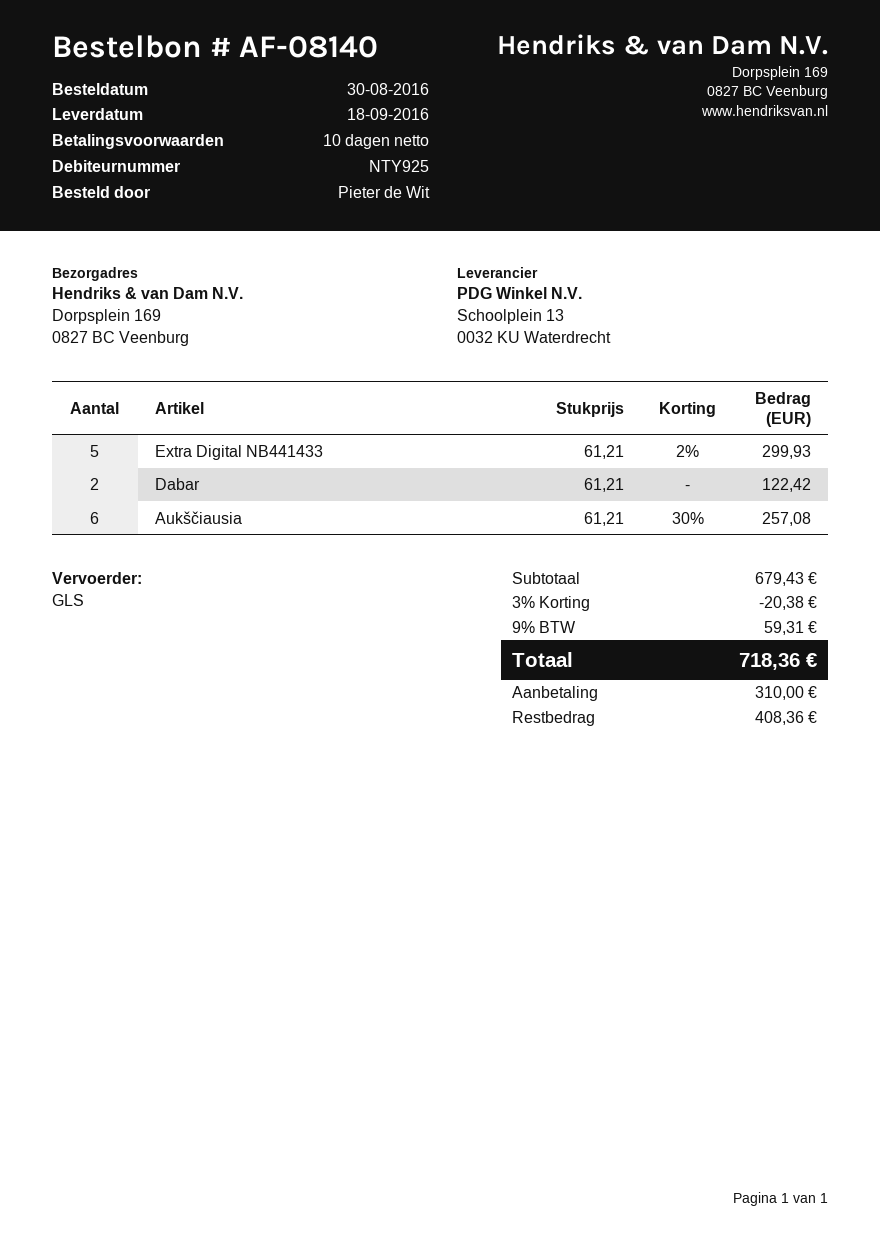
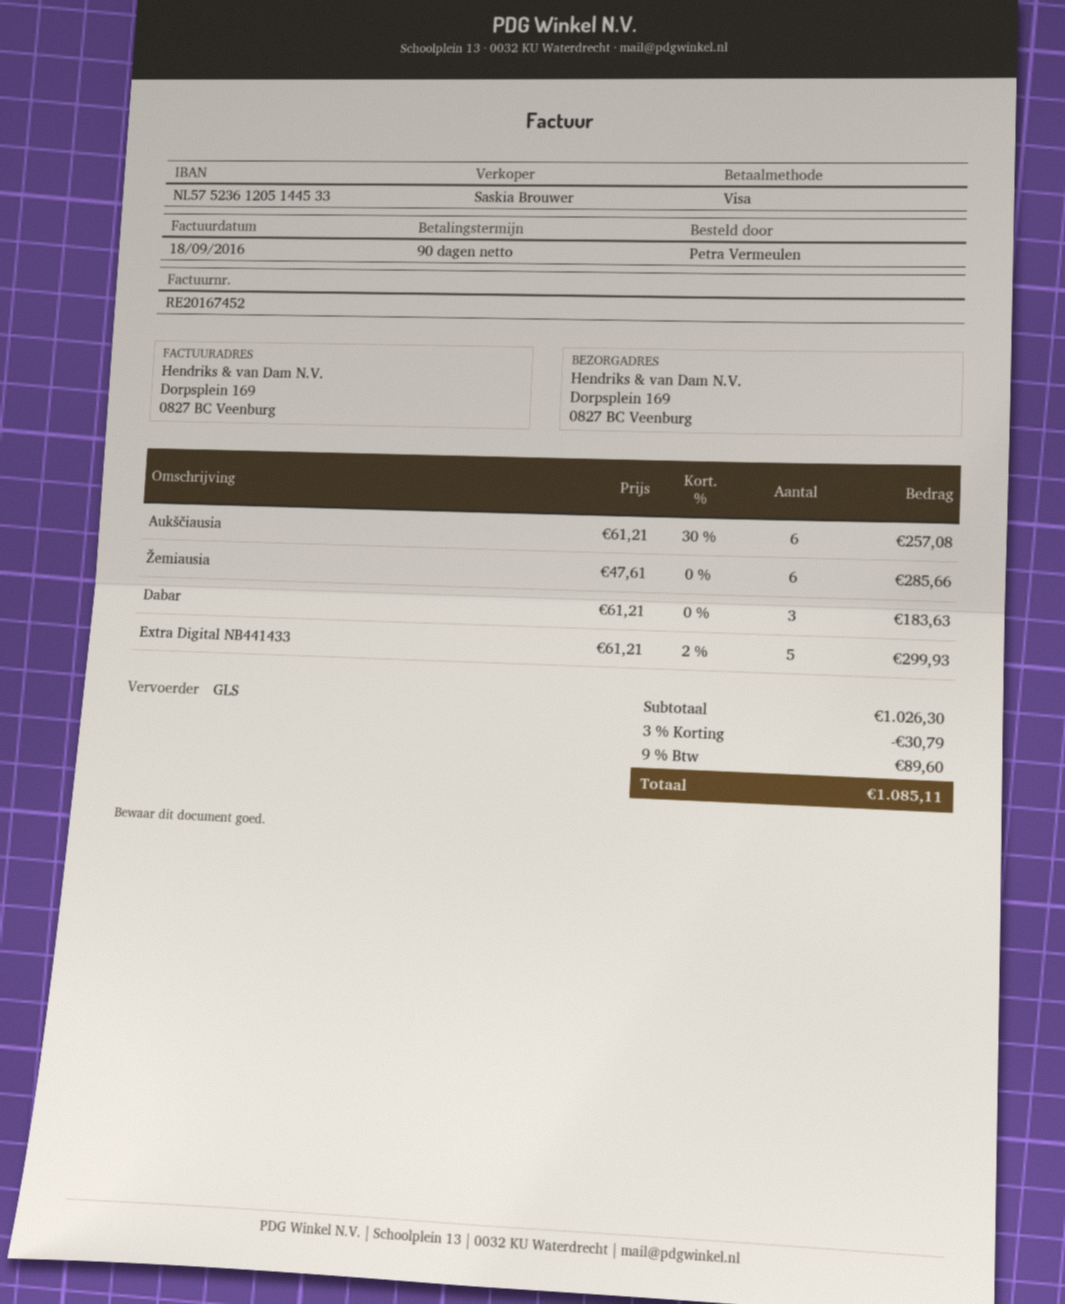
payment terms: 10 days -> 90 days
ordered by: Pieter de Wit -> Petra Vermeulen
Dabar: 2 x 61.21 = 122.42 -> 3 x 61.21 = 183.63
Žemiausia: none -> 6 x 47.61 = 285.66
subtotal: 679.43 -> 1026.30
discount: 3% = 20.38 -> 3% = 30.79
tax: 9% = 59.31 -> 9% = 89.60
total: 718.36 -> 1085.11

